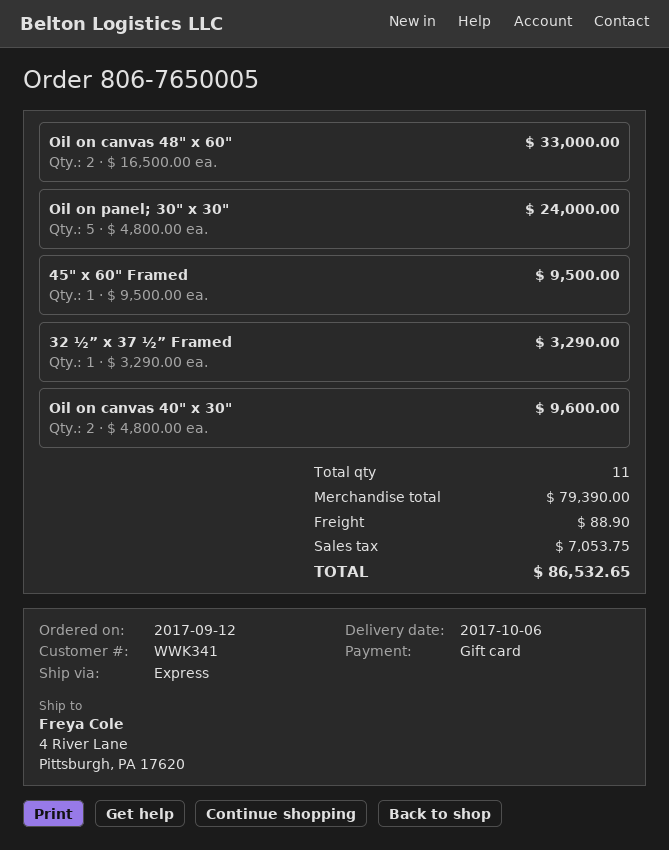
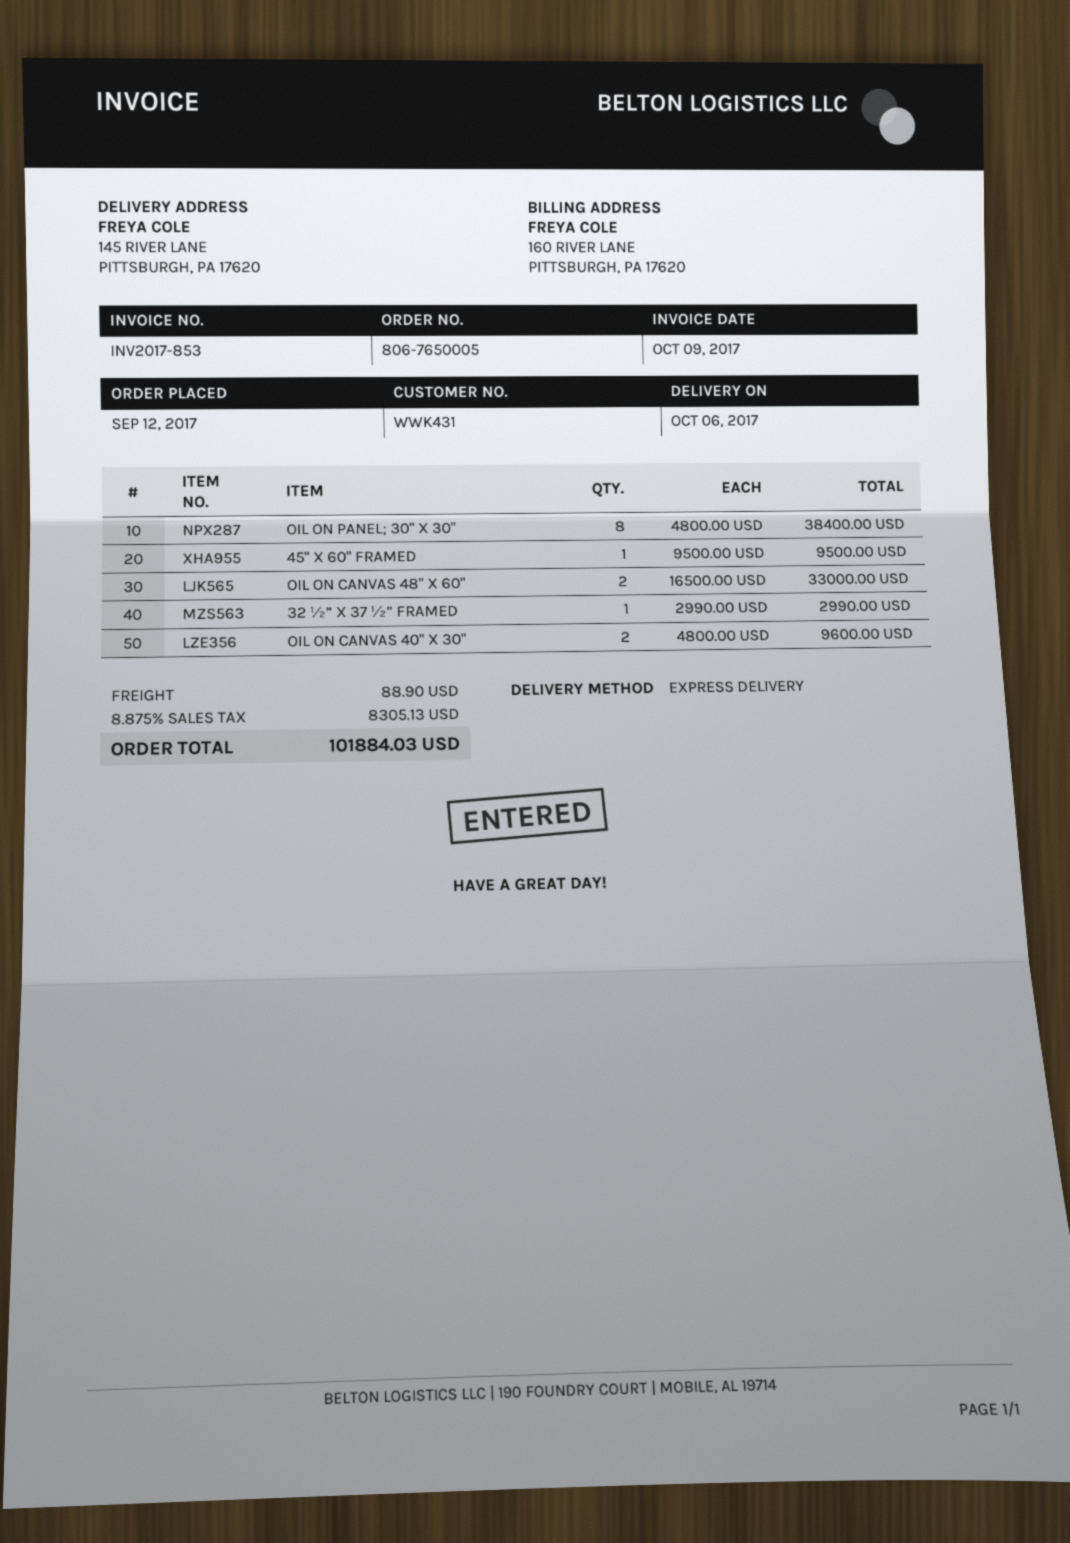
customer number: WWK341 -> WWK431
ship to: 4 River Lane, Pittsburgh, PA 17620 -> 145 RIVER LANE, PITTSBURGH, PA 17620
Oil on panel; 30" x 30": 5 x 4800.00 = 24000.00 -> 8 x 4800.00 = 38400.00
32 ½” x 37 ½” Framed: 1 x 3290.00 = 3290.00 -> 1 x 2990.00 = 2990.00
tax: 7053.75 -> 8305.13
total: 86532.65 -> 101884.03

